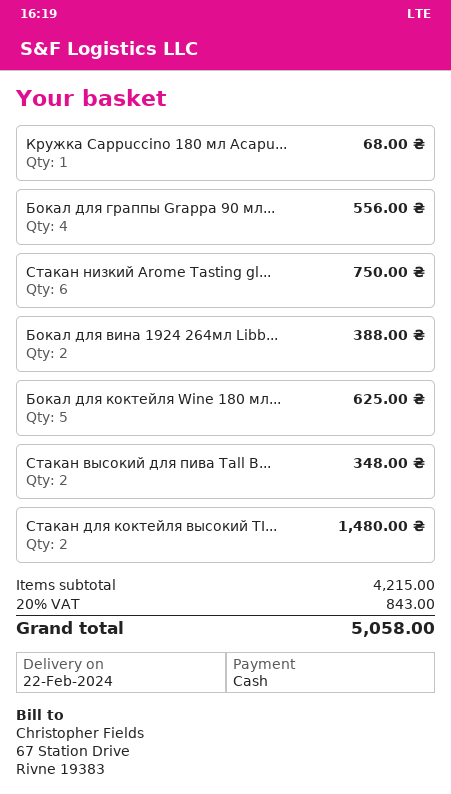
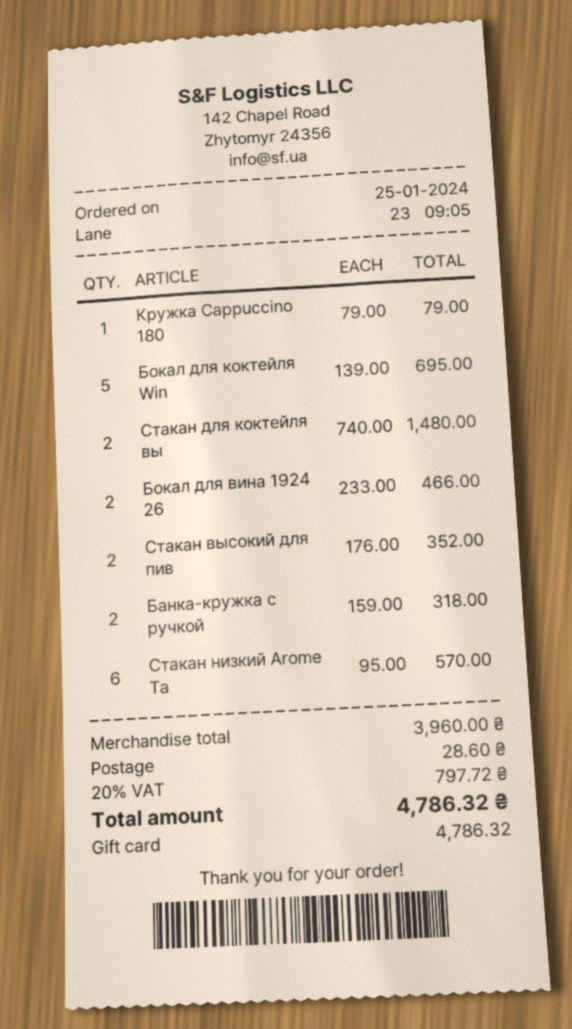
payment method: cash -> gift card
Кружка Cappuccino 180 мл Acapu...: 1 for 68.00 -> 1 for 79.00
Бокал для граппы Grappa 90 мл...: 4 for 556.00 -> none
Стакан низкий Arome Tasting gl...: 6 for 750.00 -> 6 for 570.00
Бокал для вина 1924 264мл Libb...: 2 for 388.00 -> 2 for 466.00
Бокал для коктейля Wine 180 мл...: 5 for 625.00 -> 5 for 695.00
Стакан высокий для пива Tall B...: 2 for 348.00 -> 2 for 352.00
Банка-кружка c ручкой: none -> 2 for 318.00
subtotal: 4215.00 -> 3960.00
shipping: none -> 28.60
tax: 20% = 843.00 -> 20% = 797.72
total: 5058.00 -> 4786.32

